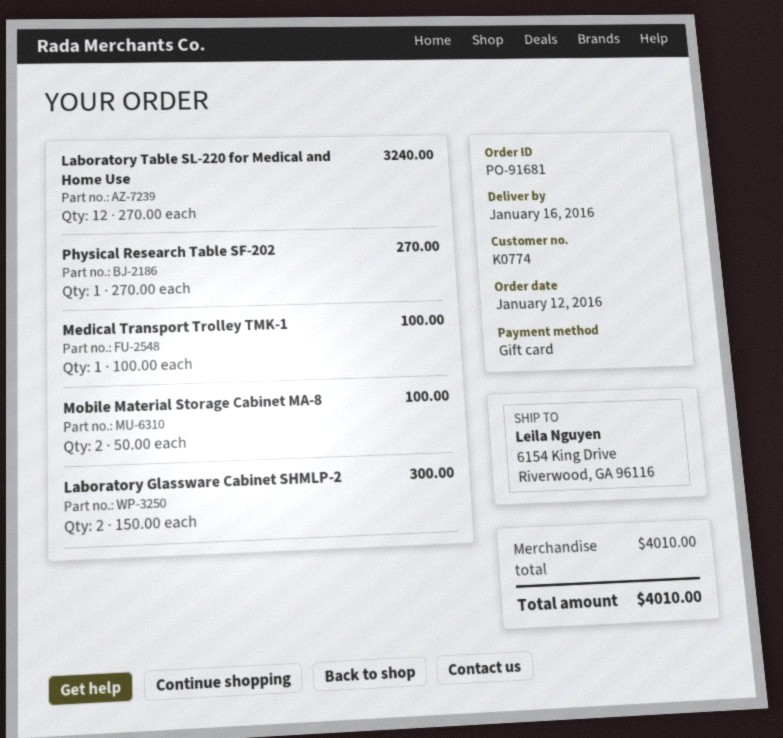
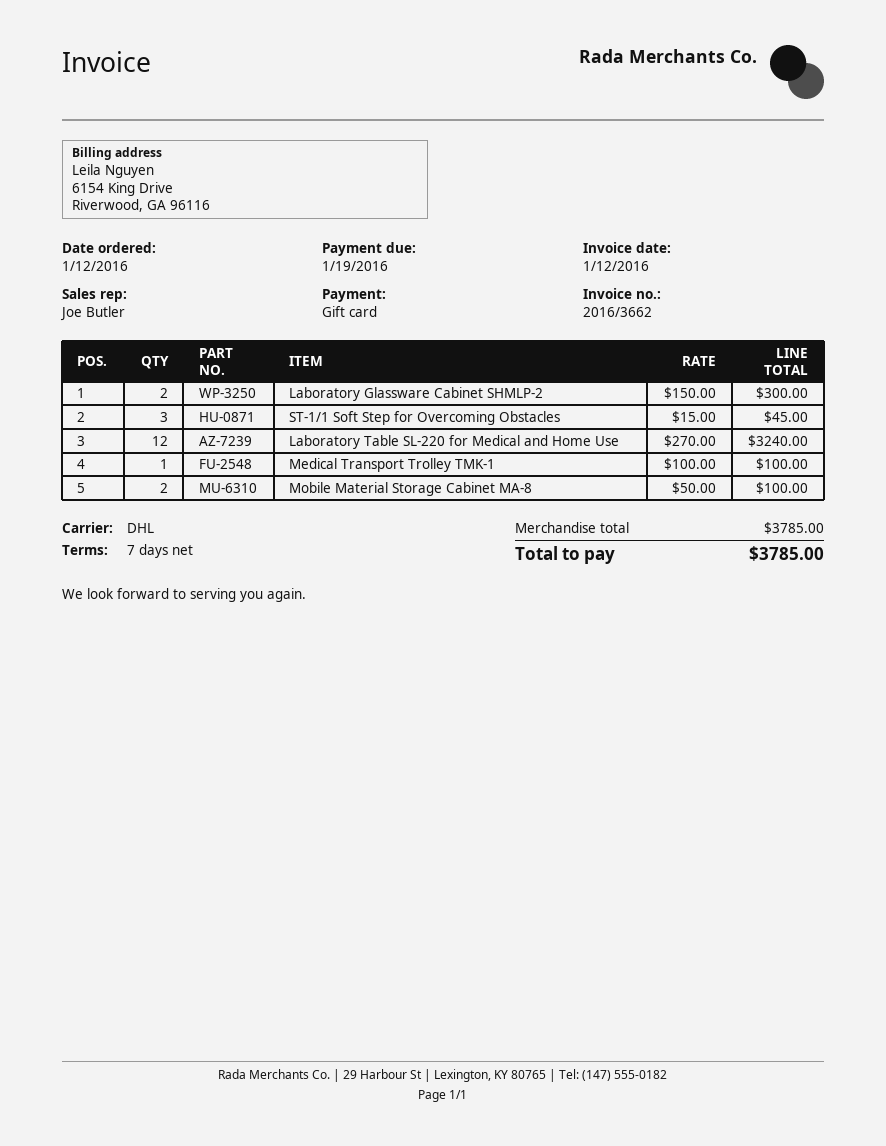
Physical Research Table SF-202: 1 x 270.00 = 270.00 -> none
ST-1/1 Soft Step for Overcoming Obstacles: none -> 3 x 15.00 = 45.00
subtotal: 4010.00 -> 3785.00
total: 4010.00 -> 3785.00

